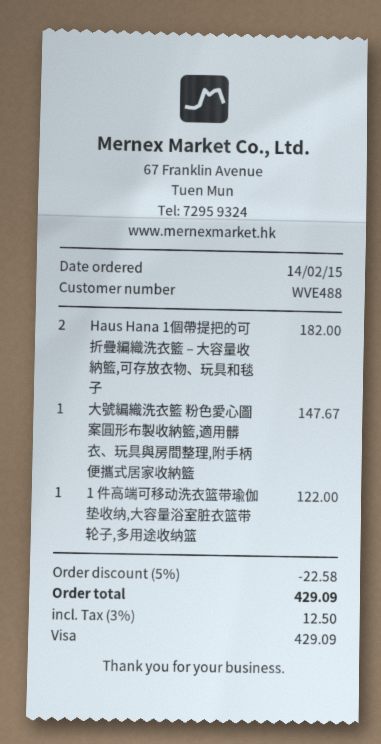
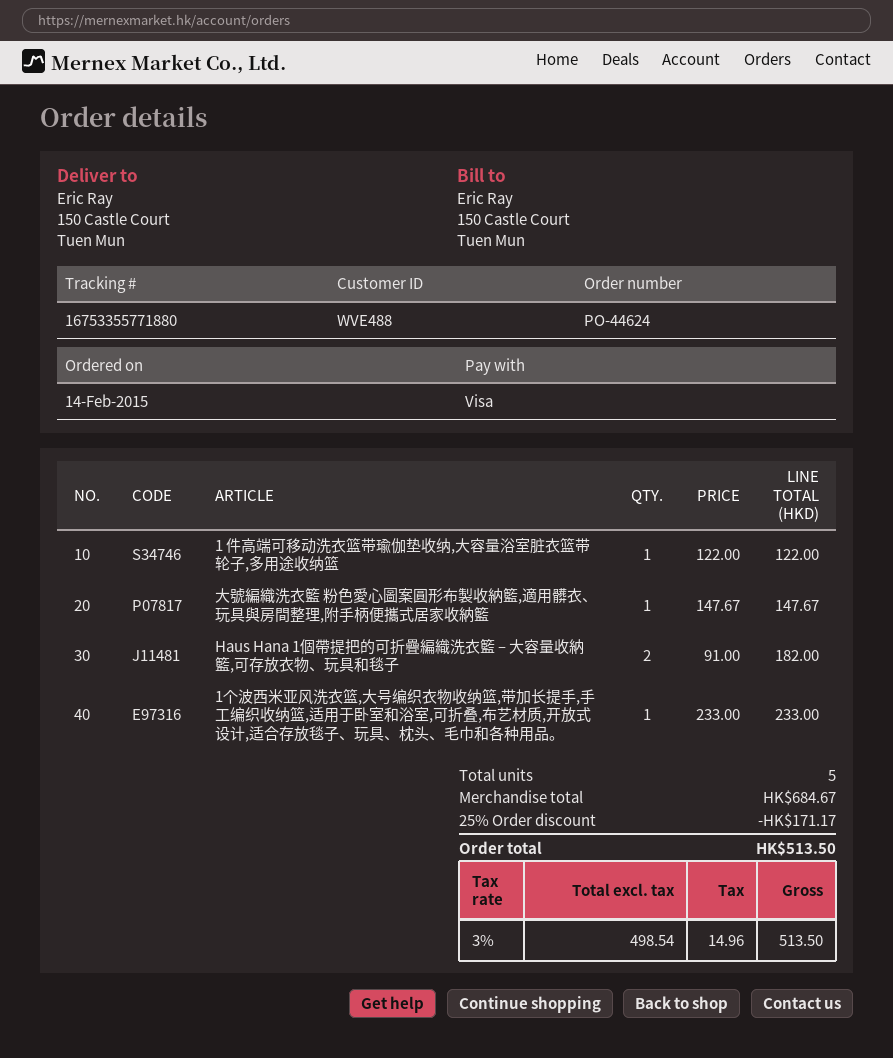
1个波西米亚风洗衣篮,大号编织衣物收纳篮,带加长提手,手工编织收纳篮,适用于卧室和浴室,可折叠,布艺材质,开放式设计,适合存放毯子、玩具、枕头、毛巾和各种用品。: none -> 1 for 233.00
discount: 5% = 22.58 -> 25% = 171.17
tax: 3% = 12.50 -> 3% = 14.96
total: 429.09 -> 513.50

